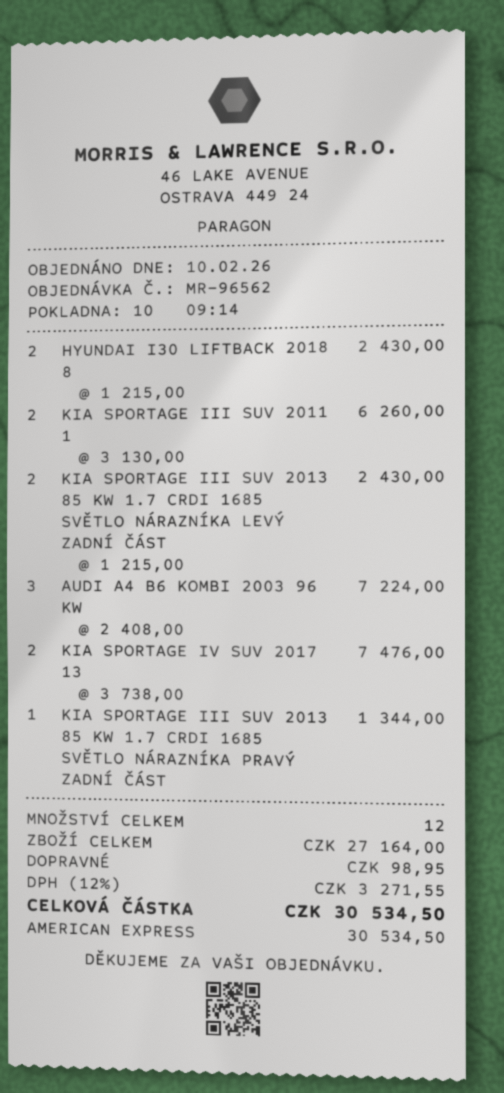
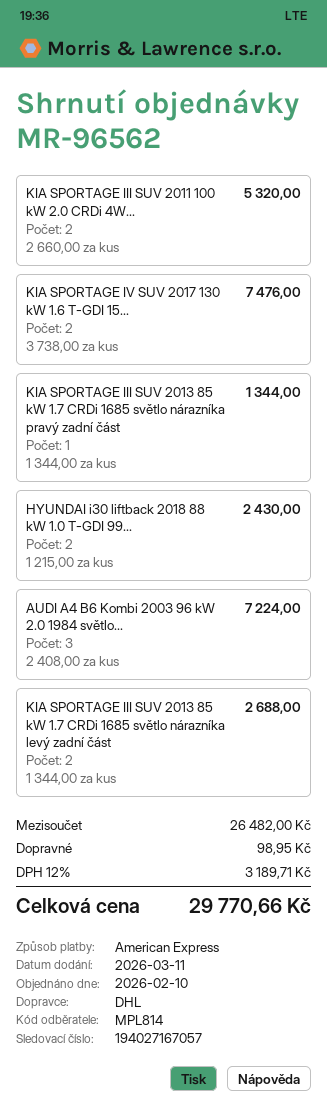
KIA SPORTAGE III SUV 2011 1: 2 x 3130.00 = 6260.00 -> 2 x 2660.00 = 5320.00
KIA SPORTAGE III SUV 2013 85 KW 1.7 CRDI 1685 SVĚTLO NÁRAZNÍKA LEVÝ ZADNÍ ČÁST: 2 x 1215.00 = 2430.00 -> 2 x 1344.00 = 2688.00
subtotal: 27164.00 -> 26482.00
tax: 12% = 3271.55 -> 12% = 3189.71
total: 30534.50 -> 29770.66

